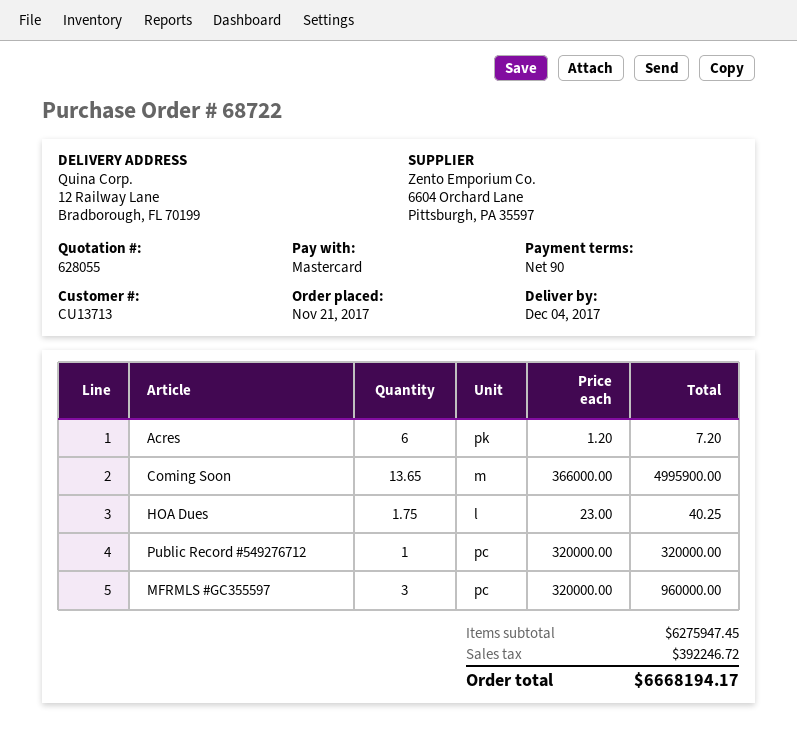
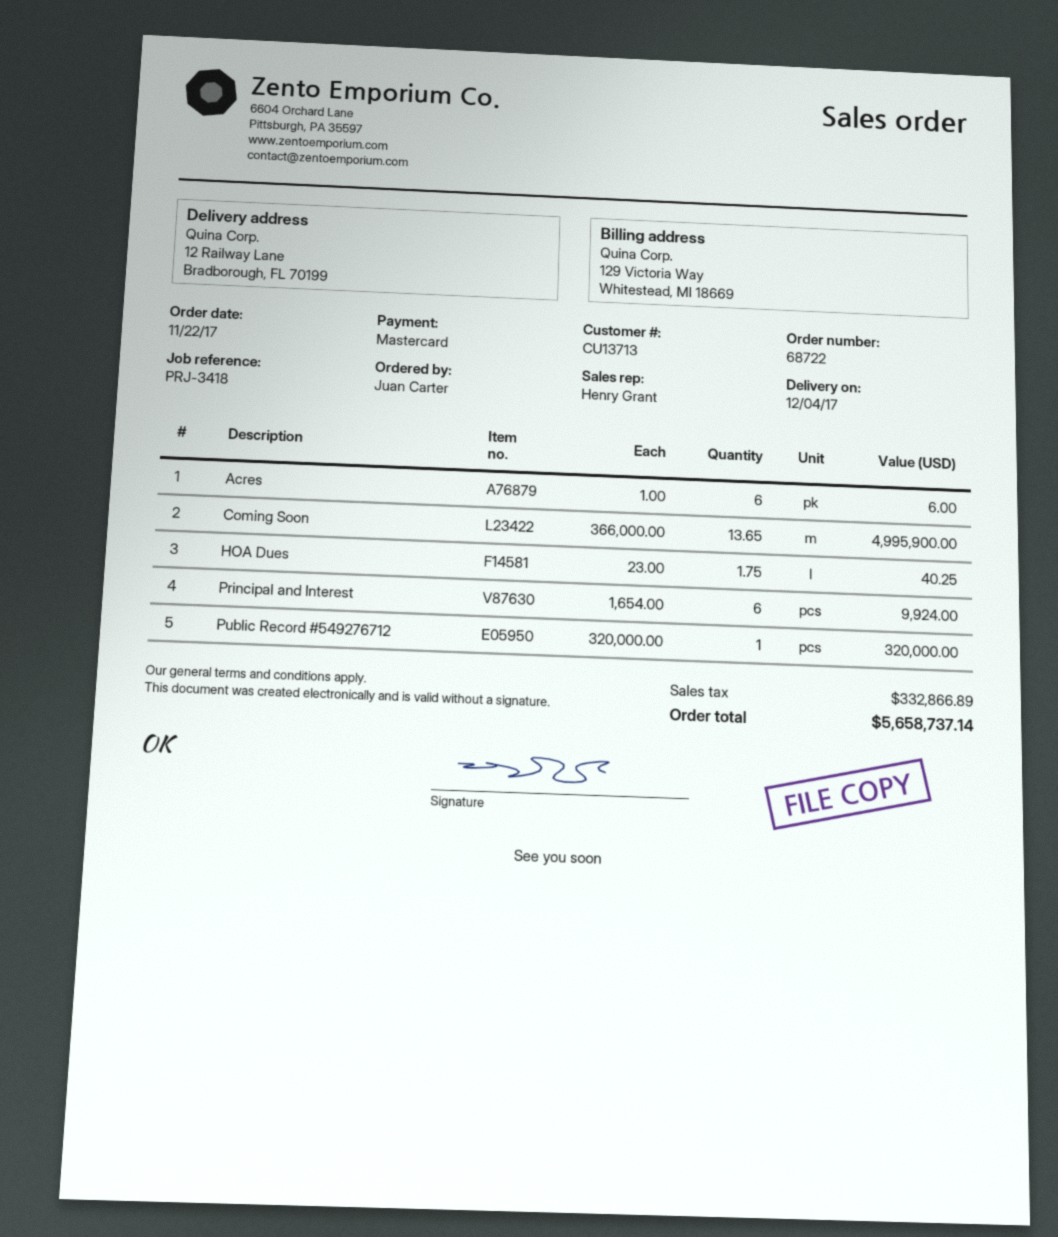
order date: 2017-11-21 -> 2017-11-22
Acres: 6 x 1.20 = 7.20 -> 6 x 1.00 = 6.00
MFRMLS #GC355597: 3 x 320000.00 = 960000.00 -> none
Principal and Interest: none -> 6 x 1654.00 = 9924.00
tax: 392246.72 -> 332866.89
total: 6668194.17 -> 5658737.14

